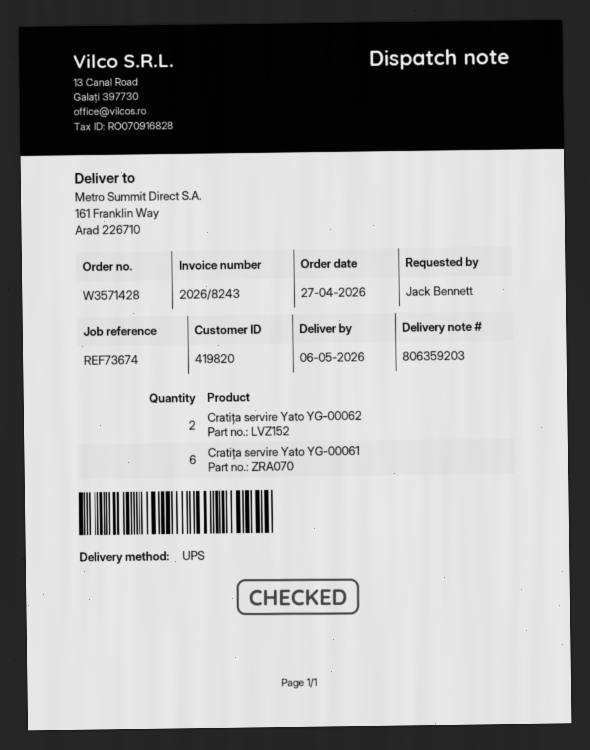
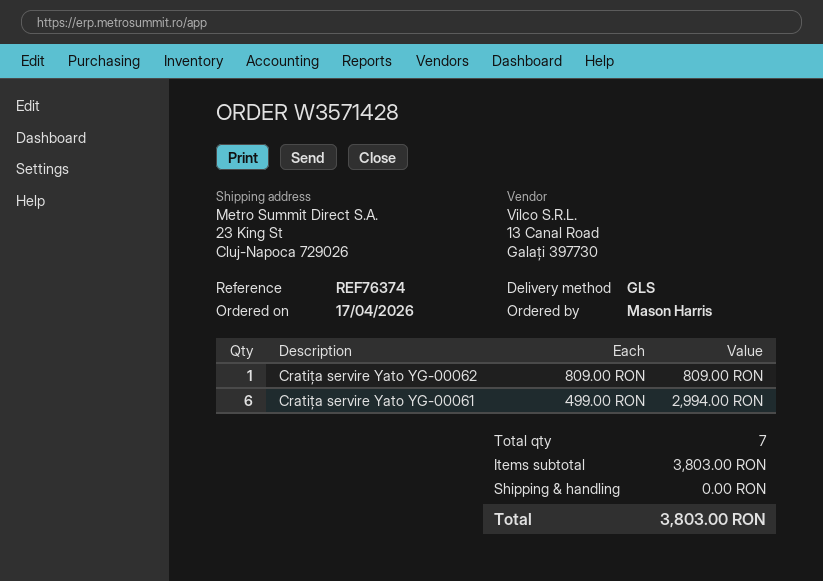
order date: 2026-04-27 -> 2026-04-17
reference: REF73674 -> REF76374
ordered by: Jack Bennett -> Mason Harris
shipping method: UPS -> GLS
ship to: 161 Franklin Way, Arad 226710 -> 23 King St, Cluj-Napoca 729026
Cratița servire Yato YG-00062: 2 -> 1

